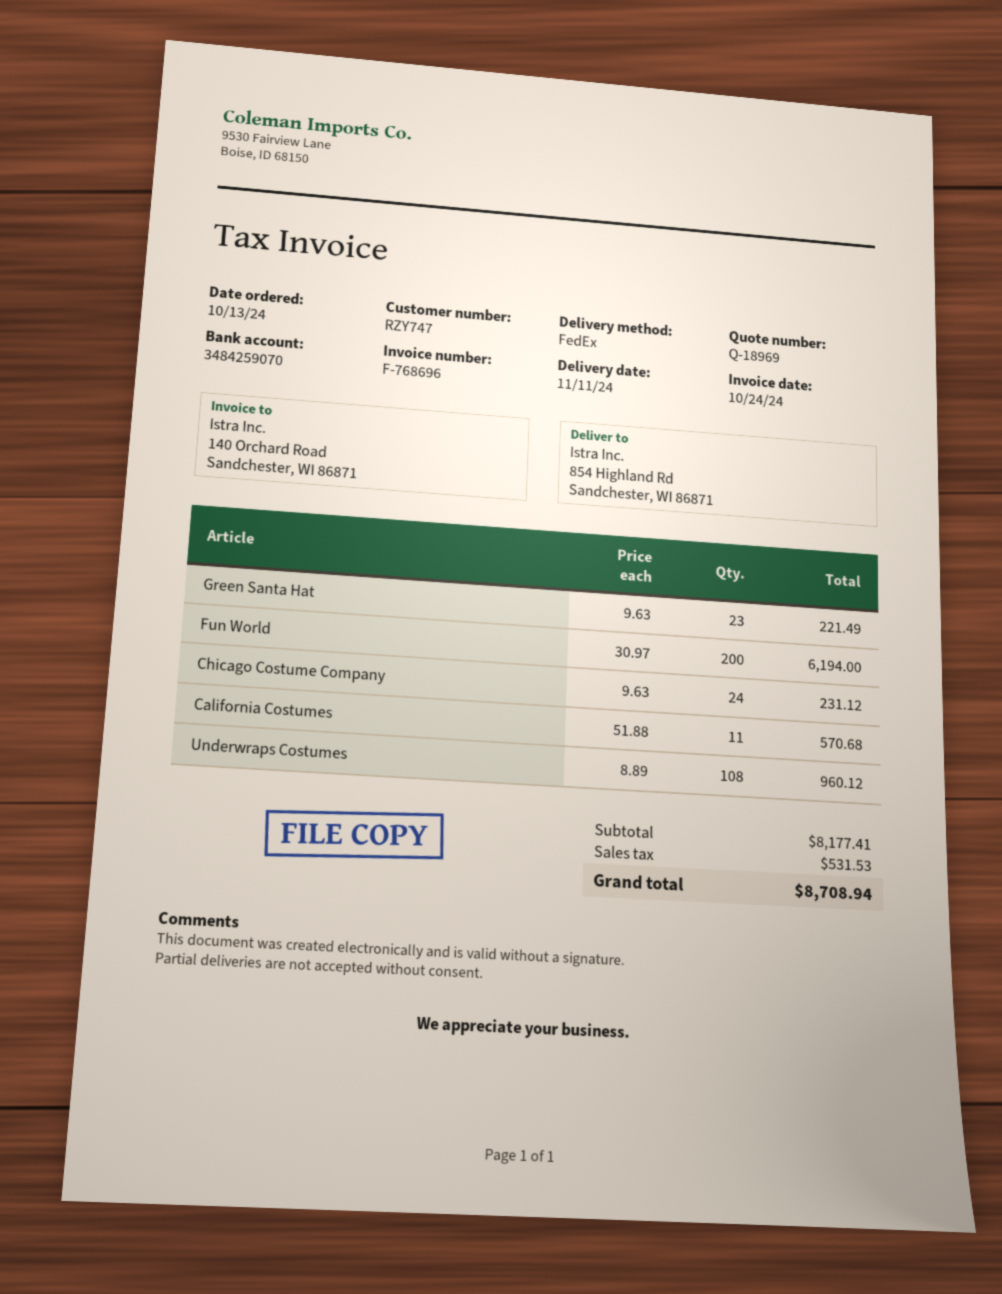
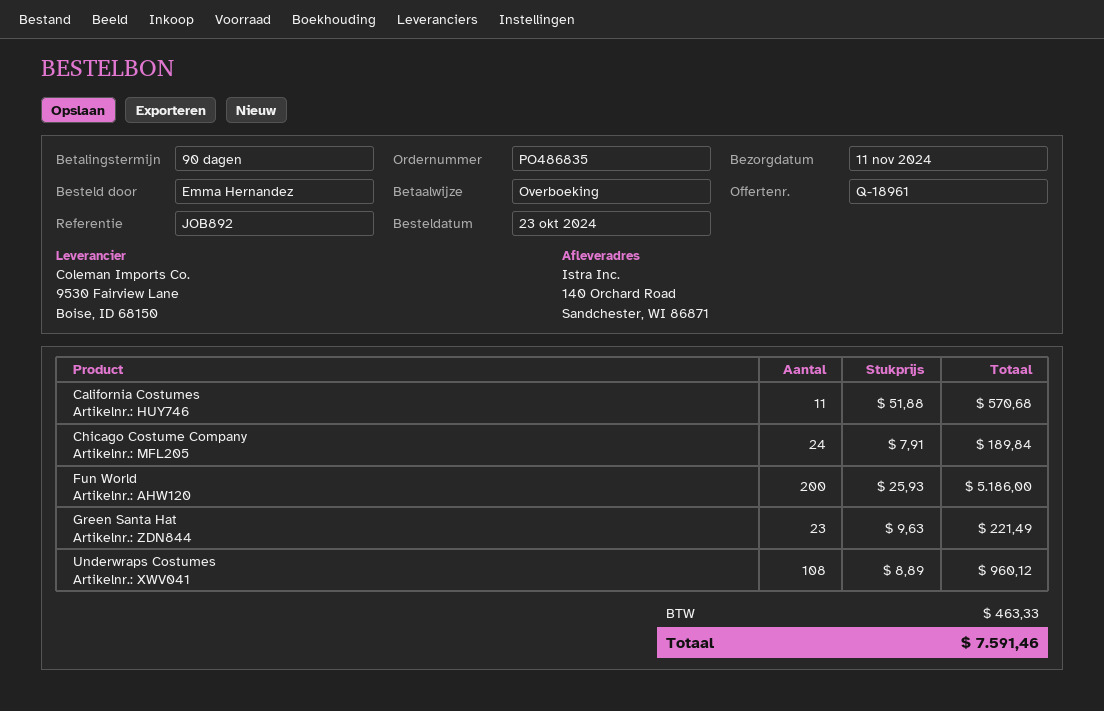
quote number: Q-18969 -> Q-18961
order date: 2024-10-13 -> 2024-10-23
ship to: 854 Highland Rd, Sandchester, WI 86871 -> 140 Orchard Road, Sandchester, WI 86871
Fun World: 200 x 30.97 = 6194.00 -> 200 x 25.93 = 5186.00
Chicago Costume Company: 24 x 9.63 = 231.12 -> 24 x 7.91 = 189.84
tax: 531.53 -> 463.33
total: 8708.94 -> 7591.46

